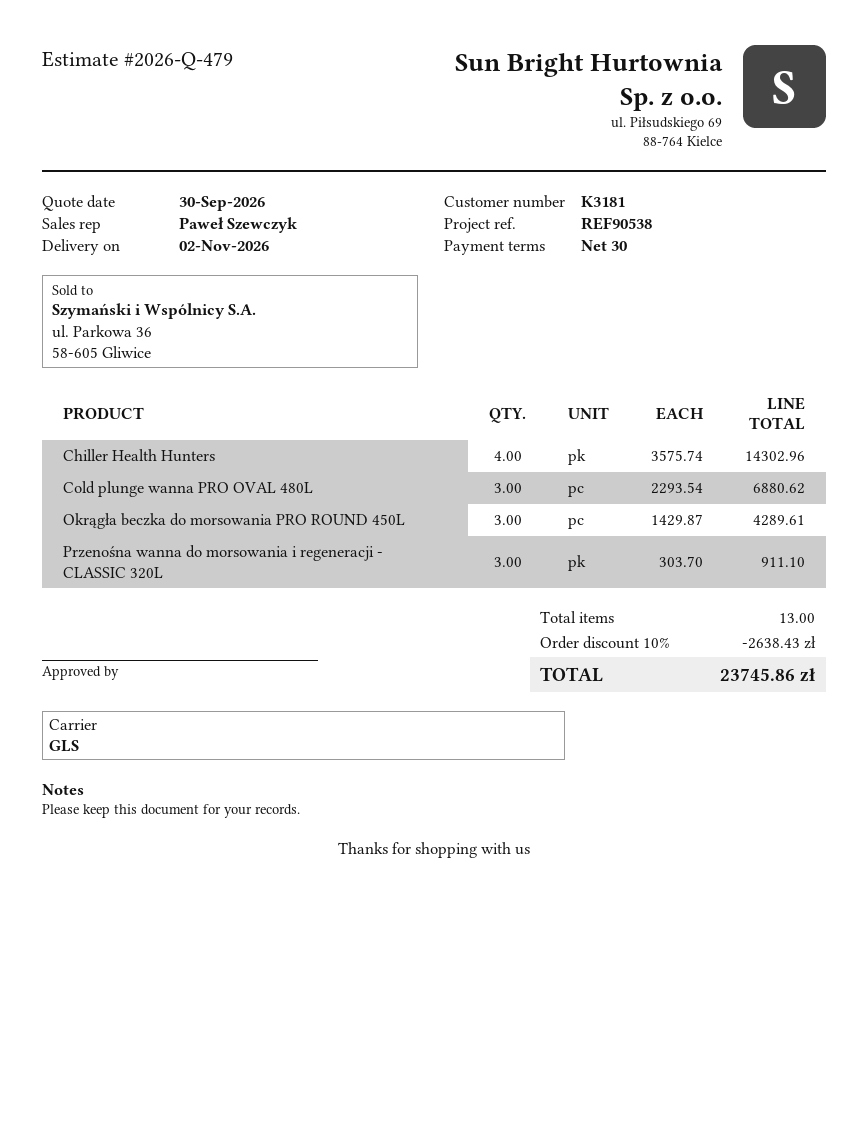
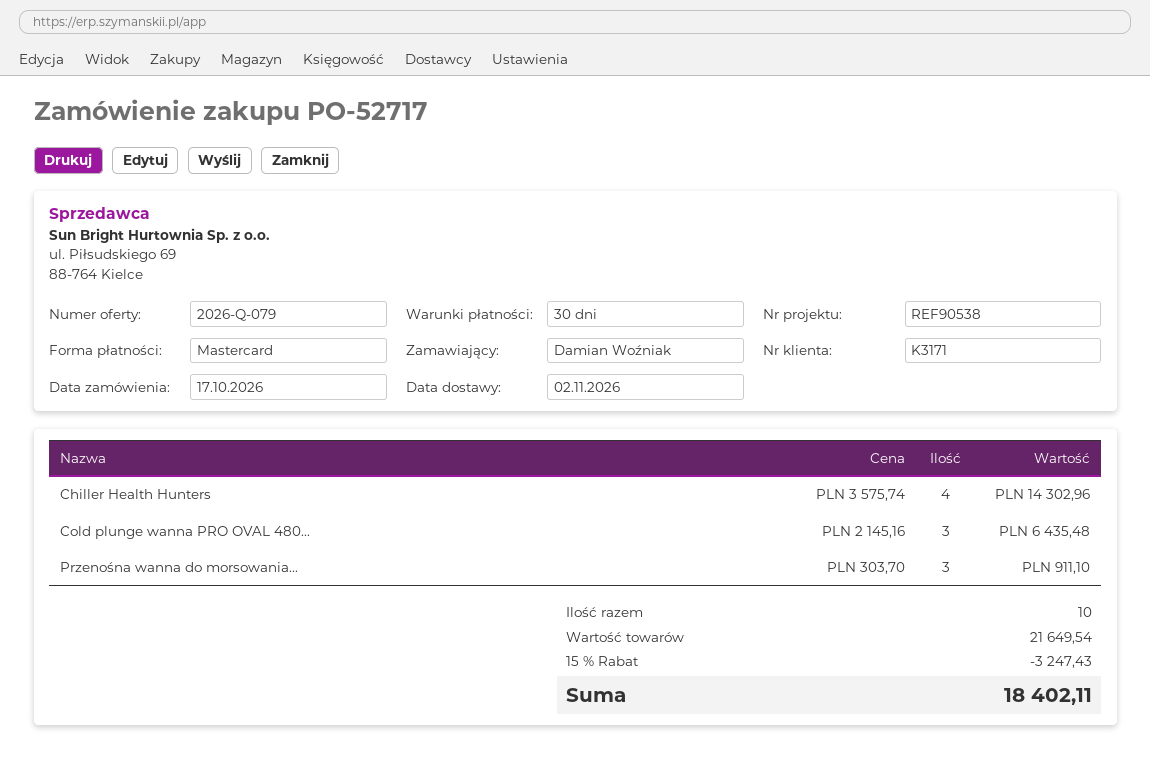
quote number: 2026-Q-479 -> 2026-Q-079
customer number: K3181 -> K3171
Cold plunge wanna PRO OVAL 480L: 3 x 2293.54 = 6880.62 -> 3 x 2145.16 = 6435.48
Okrągła beczka do morsowania PRO ROUND 450L: 3 x 1429.87 = 4289.61 -> none
total quantity: 13 -> 10
discount: 10% = 2638.43 -> 15% = 3247.43
total: 23745.86 -> 18402.11

